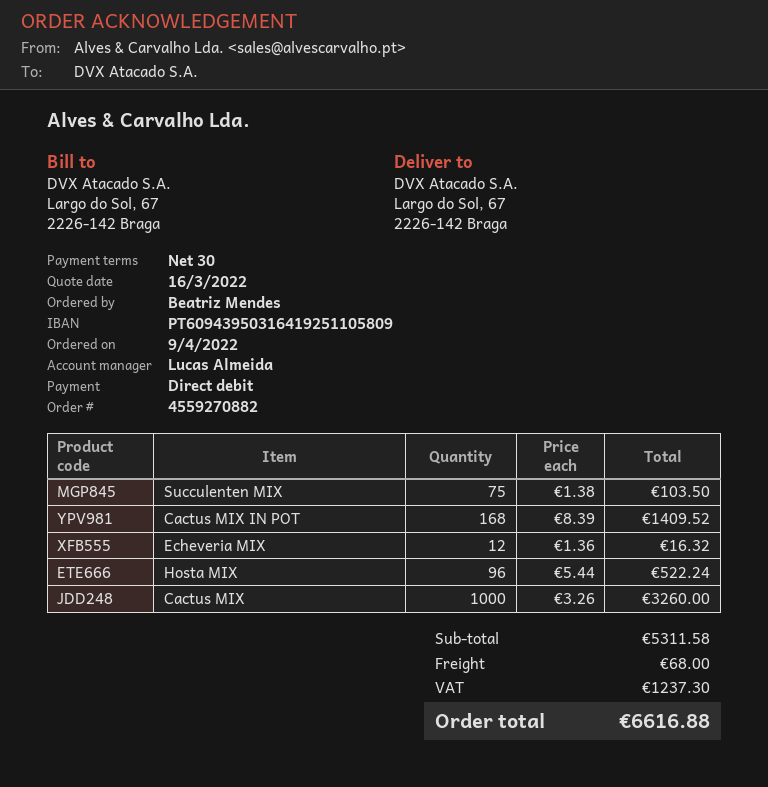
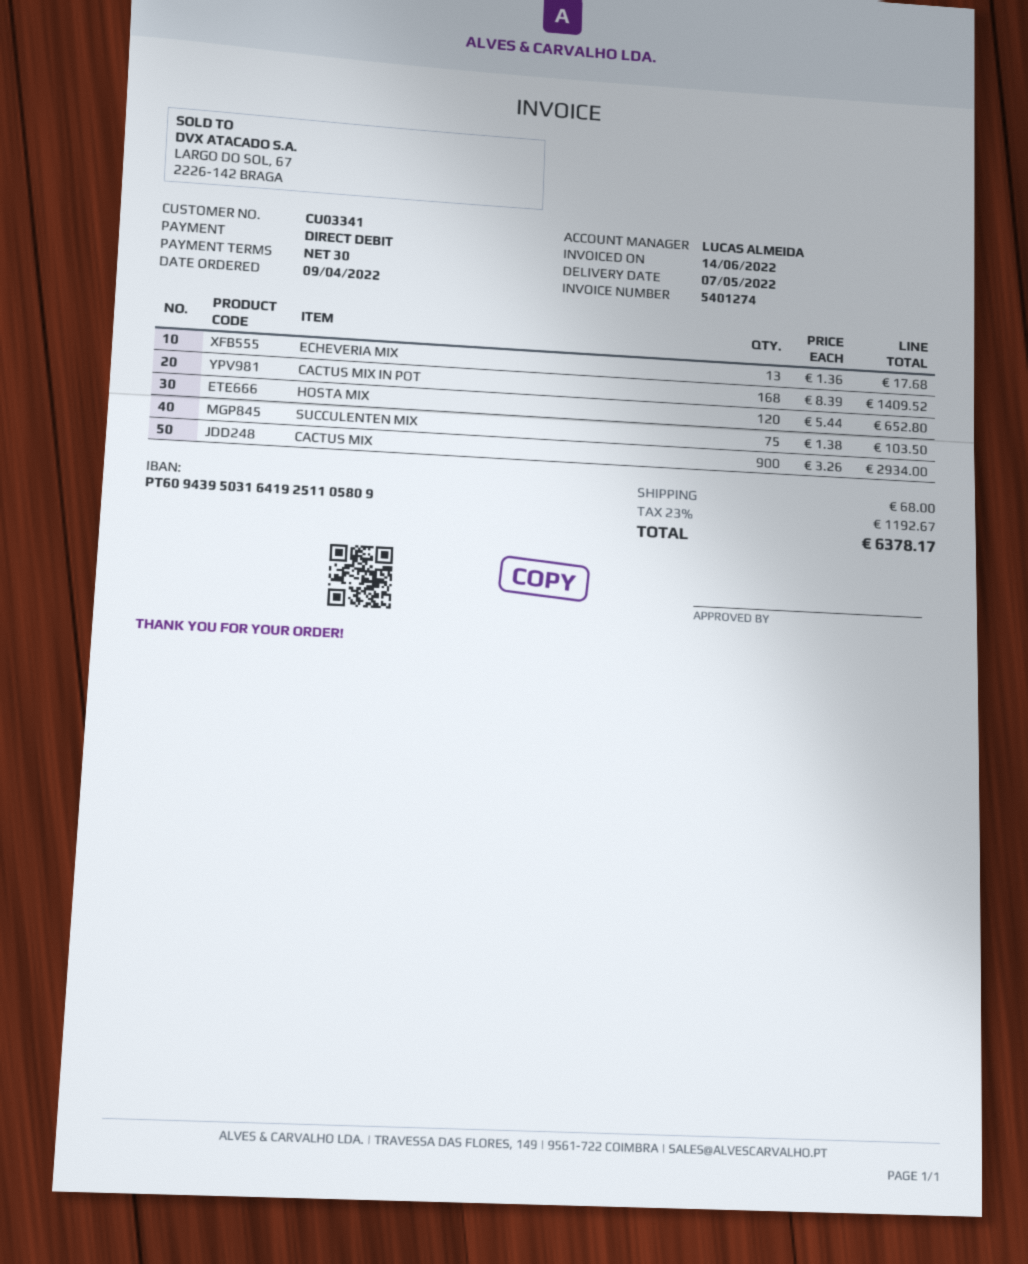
Echeveria MIX: 12 x 1.36 = 16.32 -> 13 x 1.36 = 17.68
Hosta MIX: 96 x 5.44 = 522.24 -> 120 x 5.44 = 652.80
Cactus MIX: 1000 x 3.26 = 3260.00 -> 900 x 3.26 = 2934.00
tax: 1237.30 -> 1192.67
total: 6616.88 -> 6378.17

